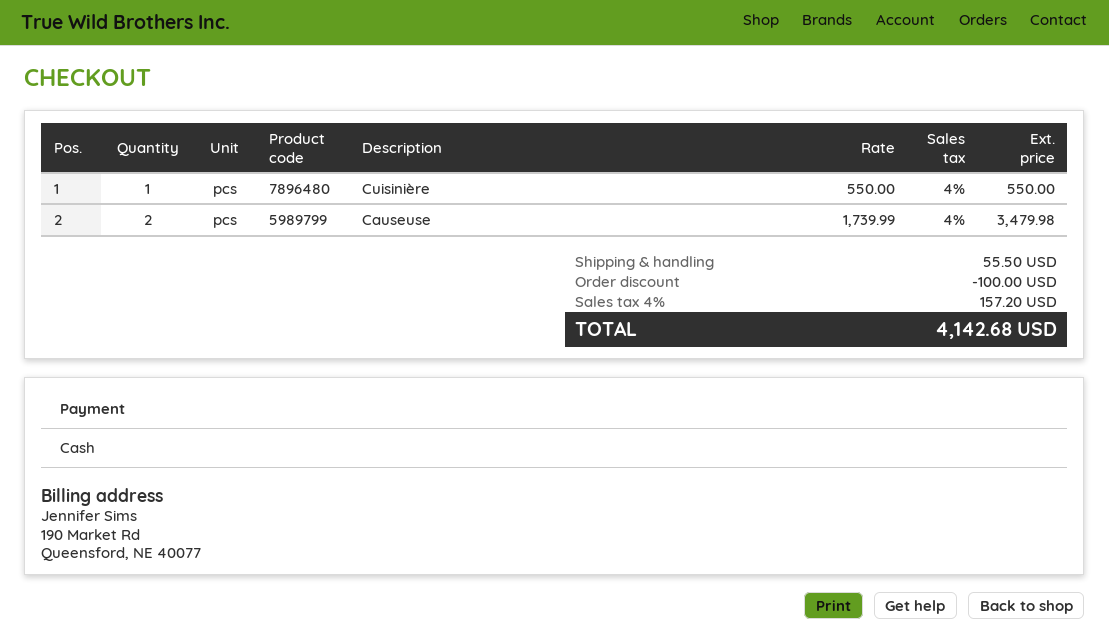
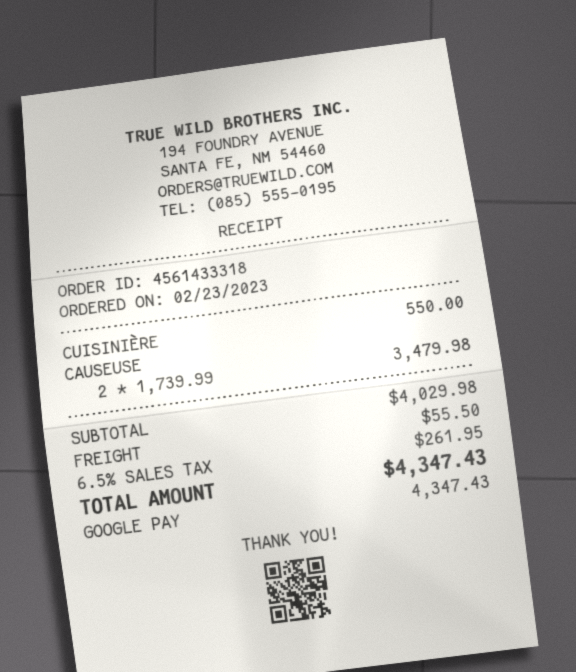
payment method: cash -> Google Pay
discount: 100.00 -> none
tax: 4% = 157.20 -> 6.5% = 261.95
total: 4142.68 -> 4347.43

